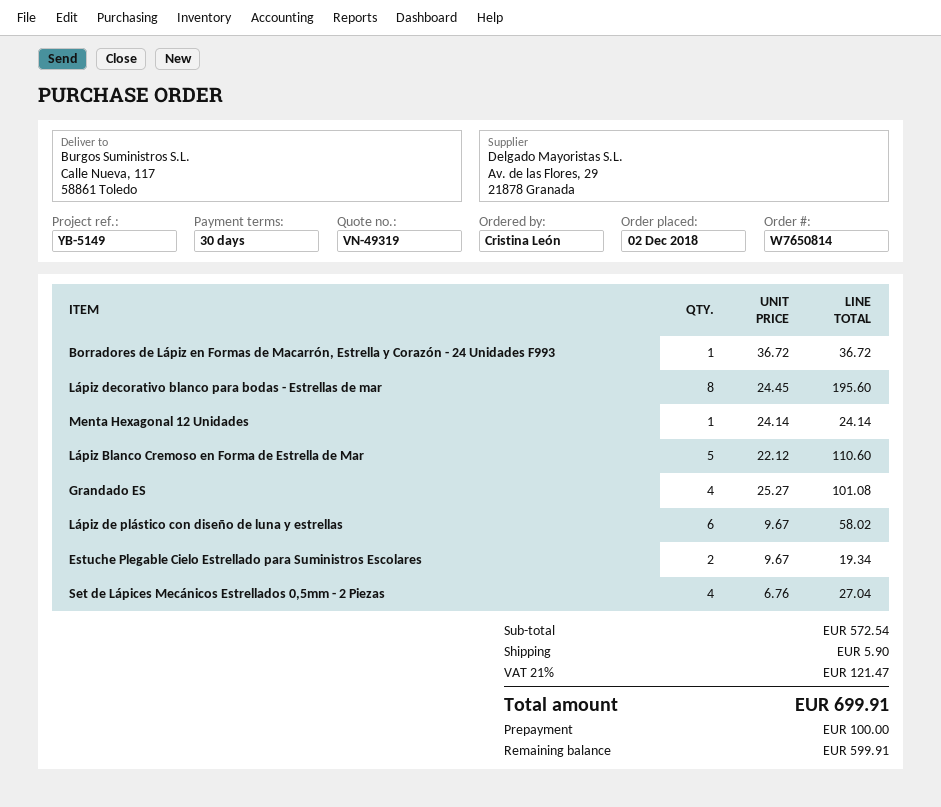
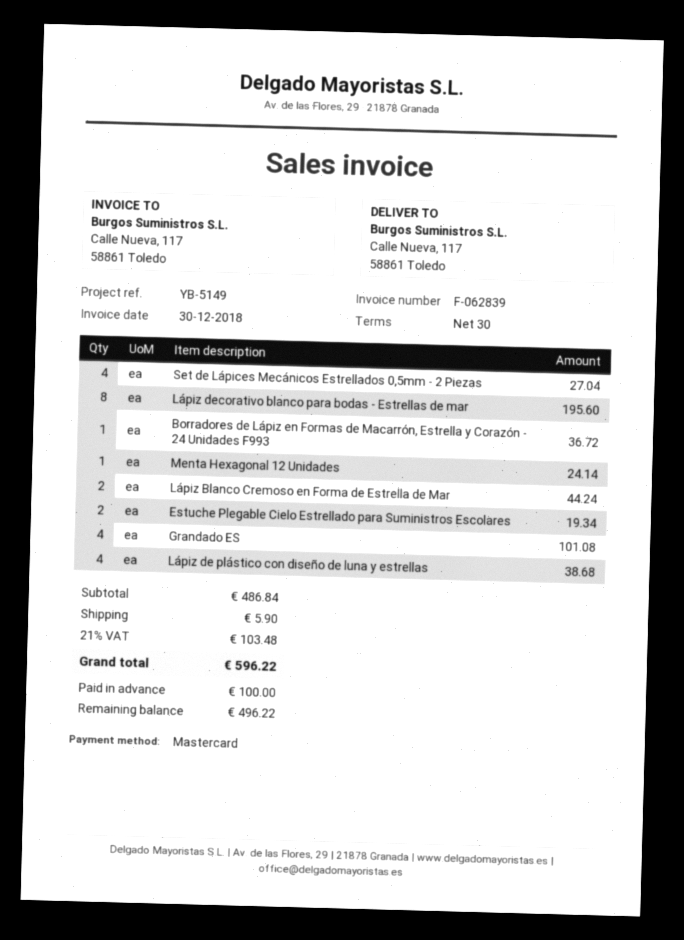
Lápiz Blanco Cremoso en Forma de Estrella de Mar: 5 for 110.60 -> 2 for 44.24
Lápiz de plástico con diseño de luna y estrellas: 6 for 58.02 -> 4 for 38.68
subtotal: 572.54 -> 486.84
tax: 21% = 121.47 -> 21% = 103.48
total: 699.91 -> 596.22
balance: 599.91 -> 496.22

